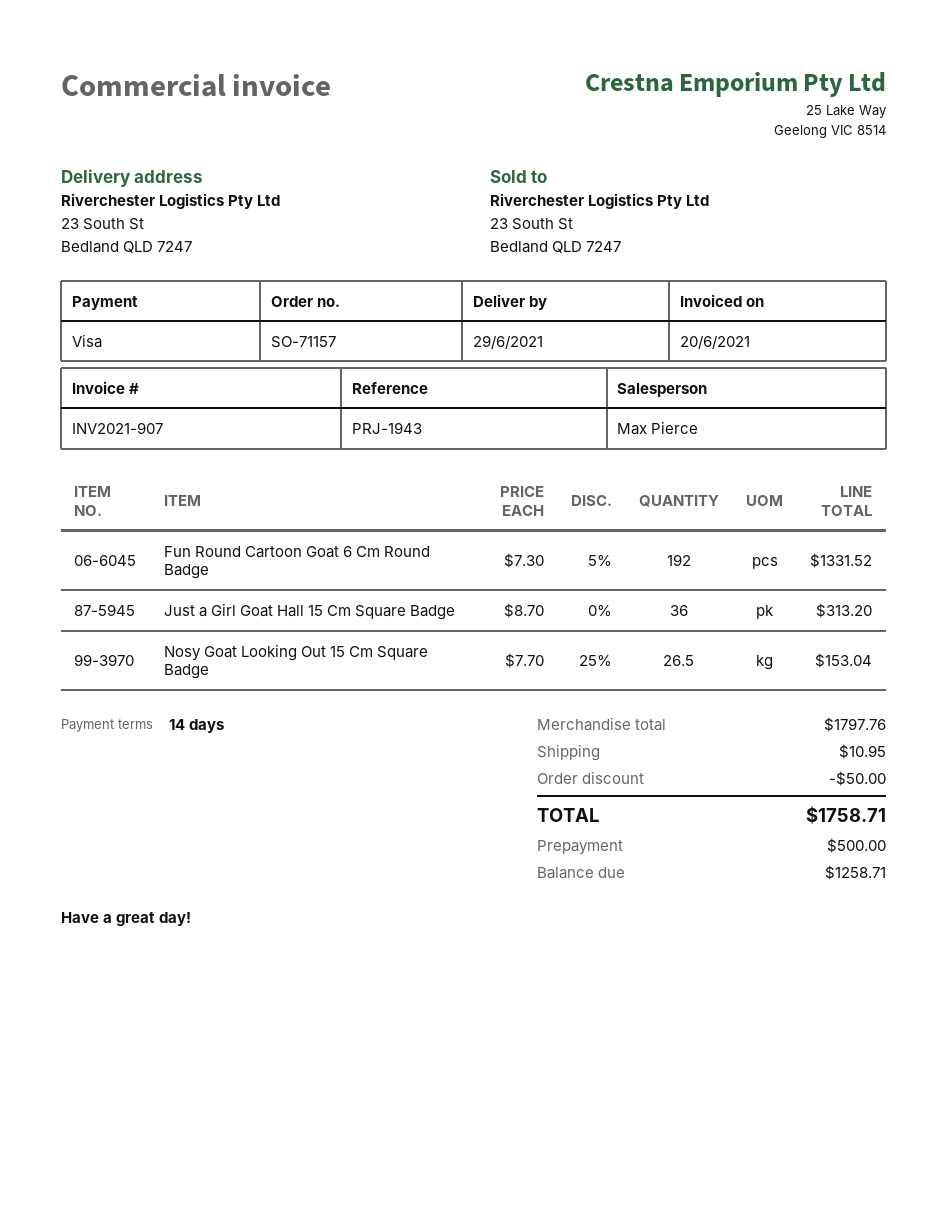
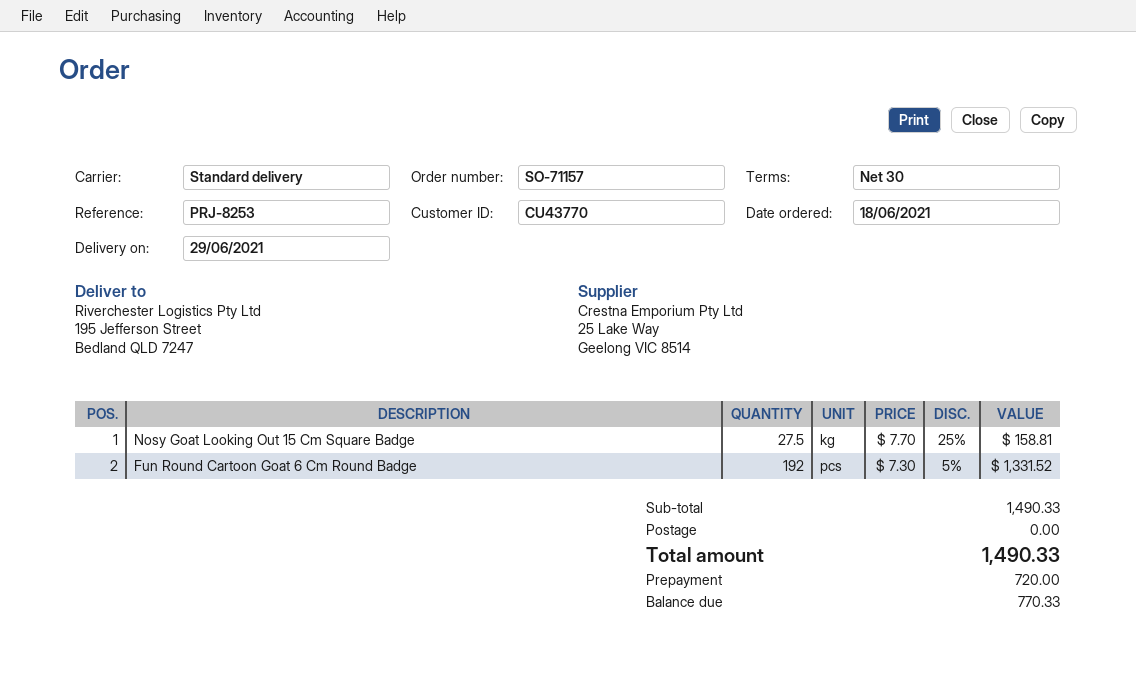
payment terms: 14 days -> 30 days
reference: PRJ-1943 -> PRJ-8253
ship to: 23 South St, Bedland QLD 7247 -> 195 Jefferson Street, Bedland QLD 7247
Just a Girl Goat Hall 15 Cm Square Badge: 36 x 8.70 = 313.20 -> none
Nosy Goat Looking Out 15 Cm Square Badge: 26.5 x 7.70 - 25% = 153.04 -> 27.5 x 7.70 - 25% = 158.81
subtotal: 1797.76 -> 1490.33
discount: 50.00 -> none
shipping: 10.95 -> 0.00
total: 1758.71 -> 1490.33
deposit: 500.00 -> 720.00
balance: 1258.71 -> 770.33

